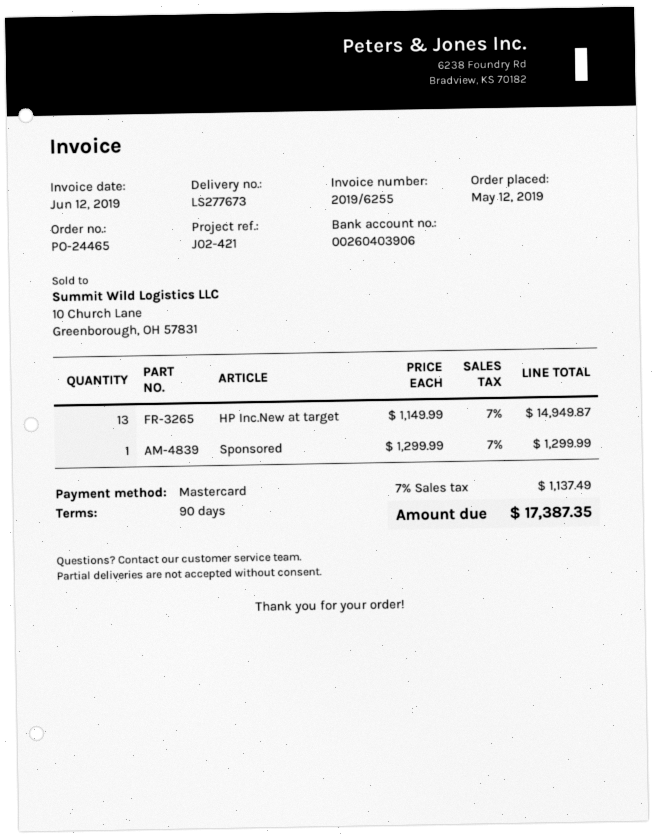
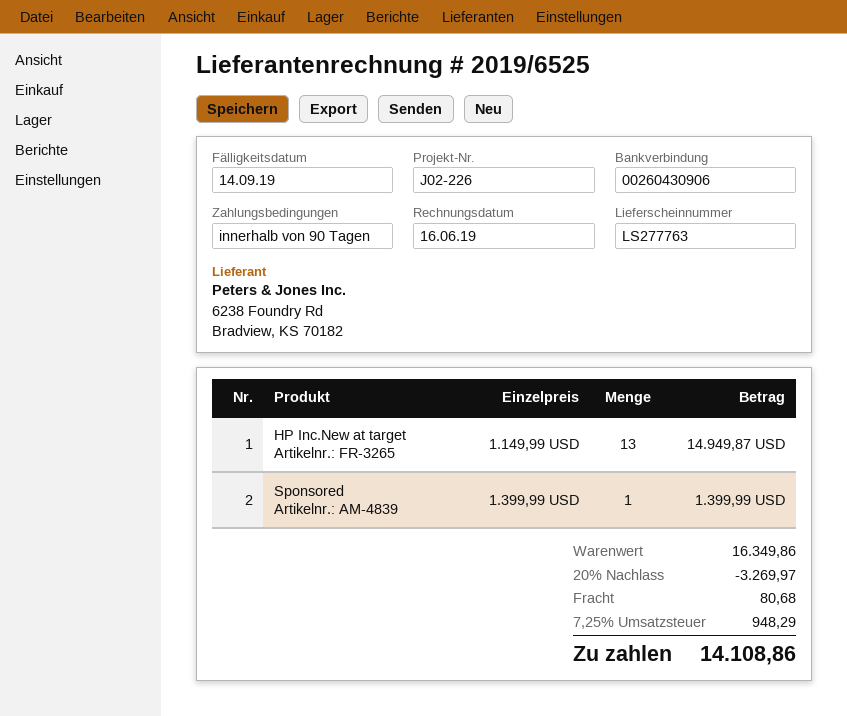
delivery note number: LS277673 -> LS277763
invoice number: 2019/6255 -> 2019/6525
invoice date: 2019-06-12 -> 2019-06-16
reference: J02-421 -> J02-226
bank account: 00260403906 -> 00260430906
Sponsored: 1 x 1299.99 = 1299.99 -> 1 x 1399.99 = 1399.99
discount: none -> 20% = 3269.97
shipping: none -> 80.68
tax: 7% = 1137.49 -> 7.25% = 948.29
total: 17387.35 -> 14108.86

